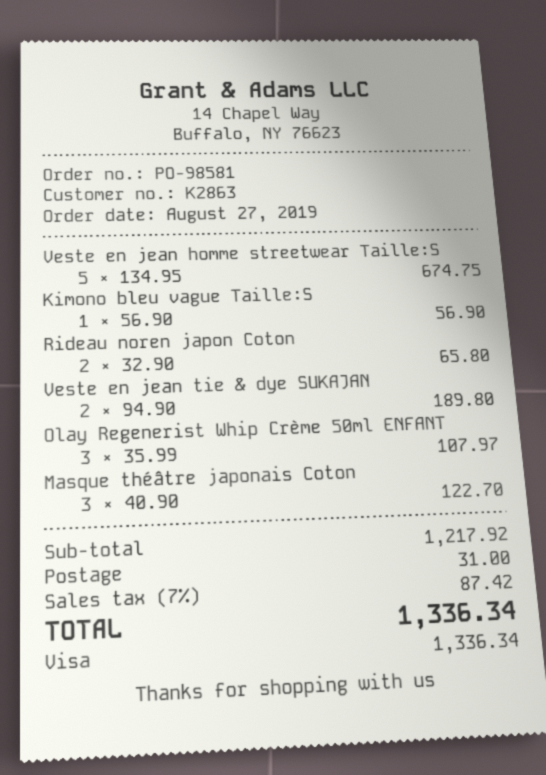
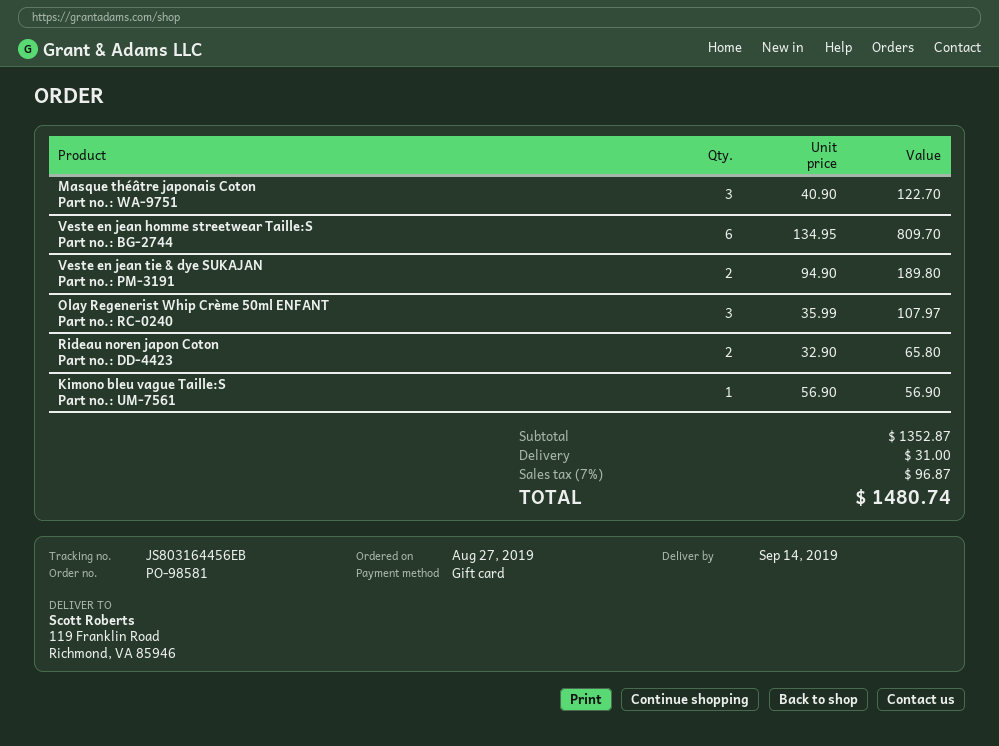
payment method: Visa -> gift card
Veste en jean homme streetwear Taille:S: 5 x 134.95 = 674.75 -> 6 x 134.95 = 809.70
subtotal: 1217.92 -> 1352.87
tax: 7% = 87.42 -> 7% = 96.87
total: 1336.34 -> 1480.74

